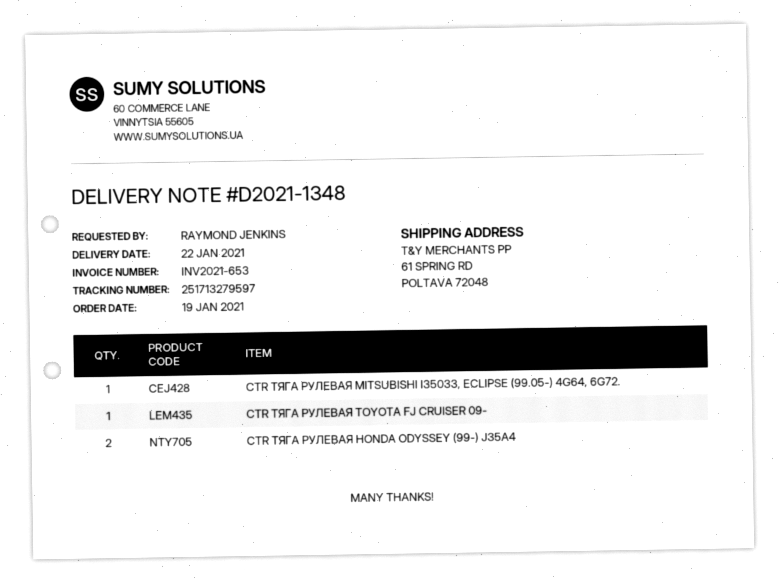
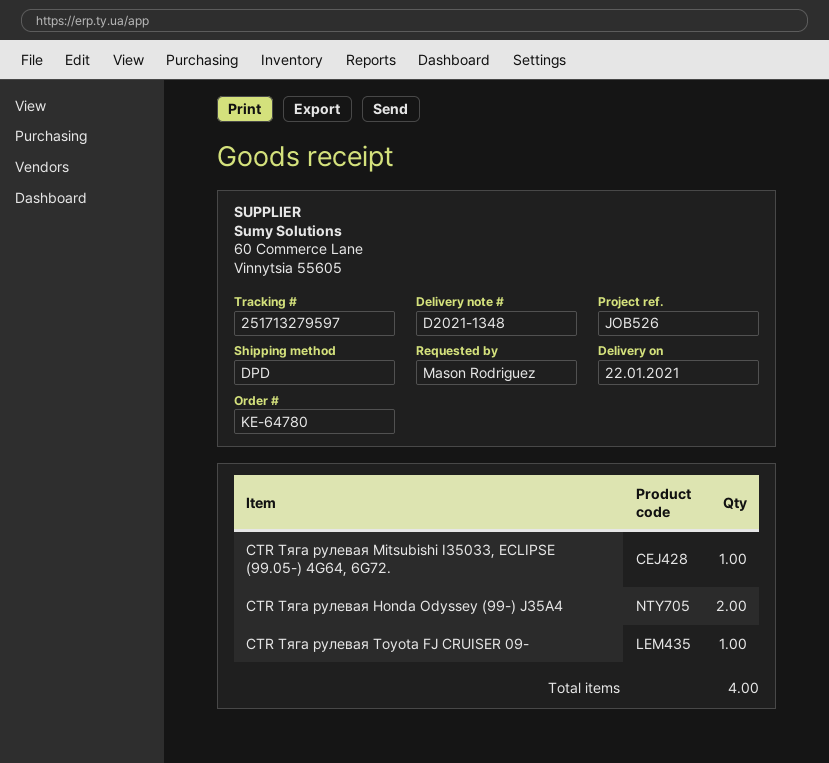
ordered by: RAYMOND JENKINS -> Mason Rodriguez

